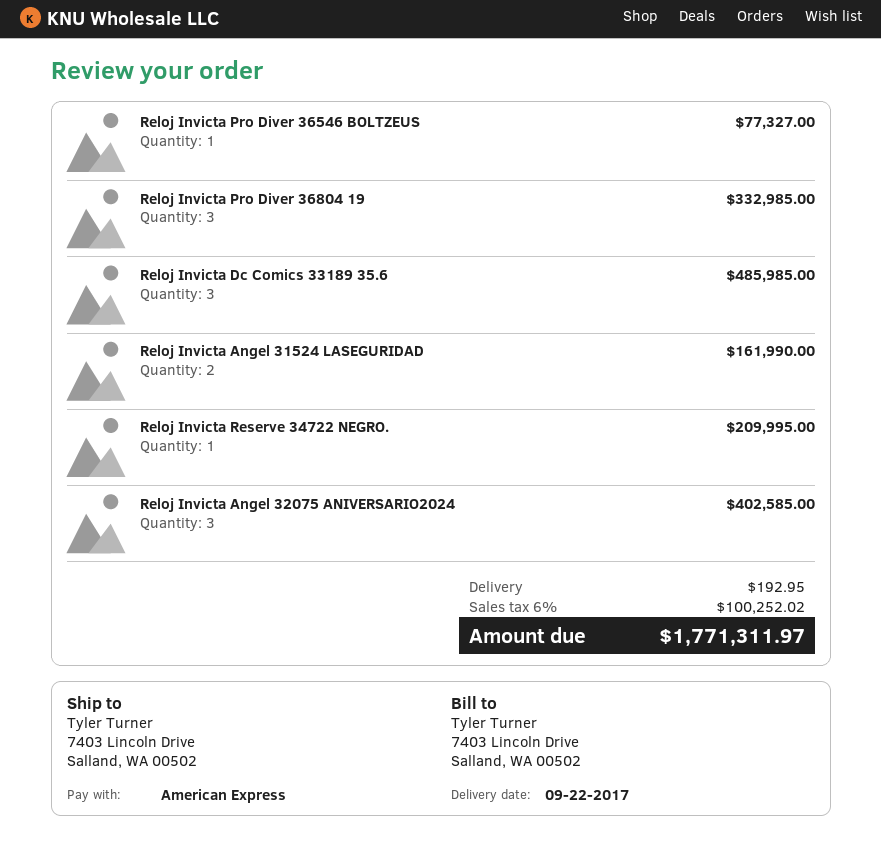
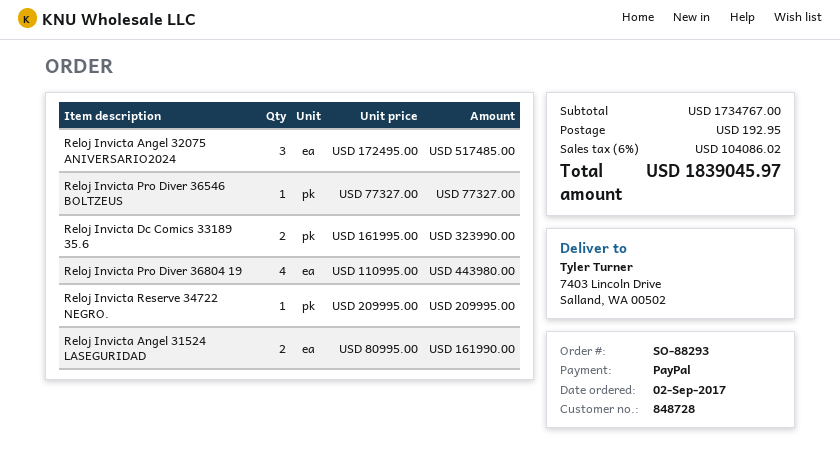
payment method: American Express -> PayPal
Reloj Invicta Pro Diver 36804 19: 3 for 332985.00 -> 4 for 443980.00
Reloj Invicta Dc Comics 33189 35.6: 3 for 485985.00 -> 2 for 323990.00
Reloj Invicta Angel 32075 ANIVERSARIO2024: 3 for 402585.00 -> 3 for 517485.00
tax: 6% = 100252.02 -> 6% = 104086.02
total: 1771311.97 -> 1839045.97

